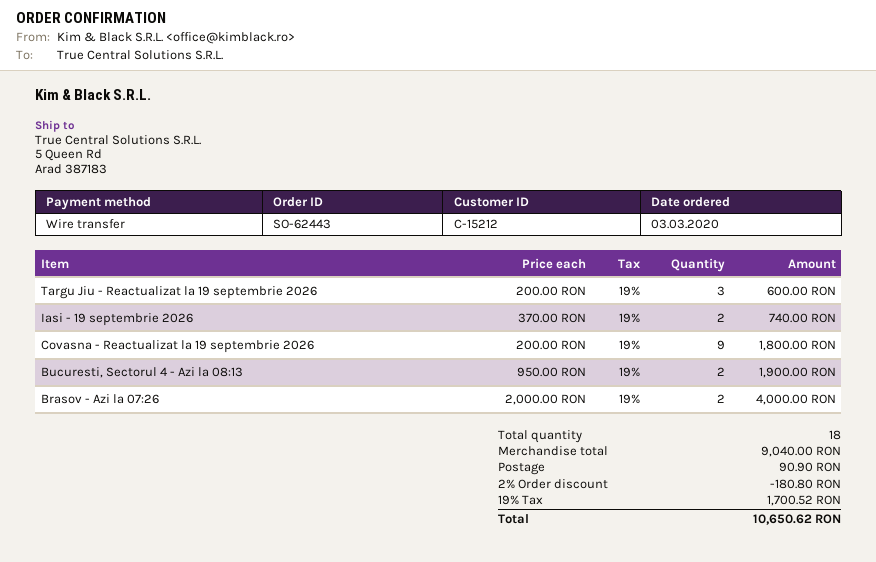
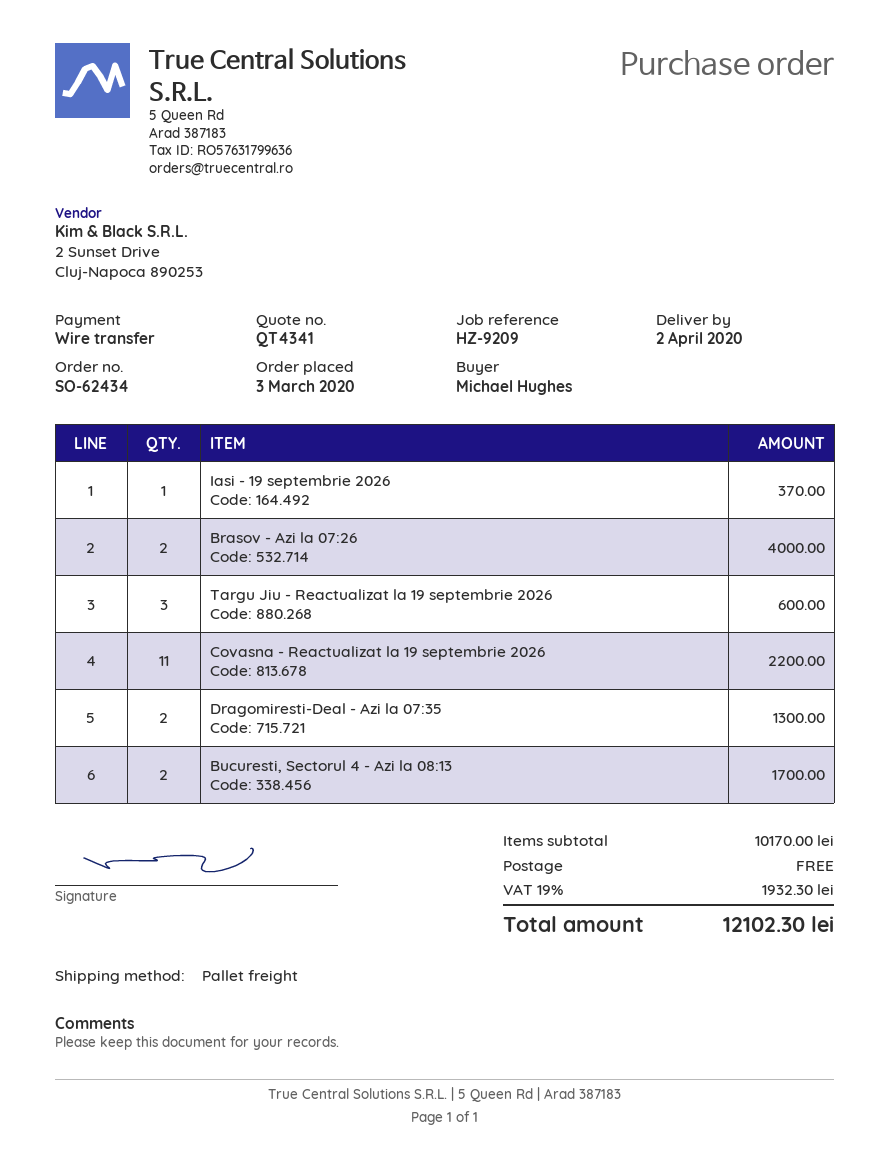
order number: SO-62443 -> SO-62434
Iasi - 19 septembrie 2026: 2 for 740.00 -> 1 for 370.00
Covasna - Reactualizat la 19 septembrie 2026: 9 for 1800.00 -> 11 for 2200.00
Bucuresti, Sectorul 4 - Azi la 08:13: 2 for 1900.00 -> 2 for 1700.00
Dragomiresti-Deal - Azi la 07:35: none -> 2 for 1300.00
subtotal: 9040.00 -> 10170.00
discount: 2% = 180.80 -> none
shipping: 90.90 -> 0.00
tax: 19% = 1700.52 -> 19% = 1932.30
total: 10650.62 -> 12102.30

